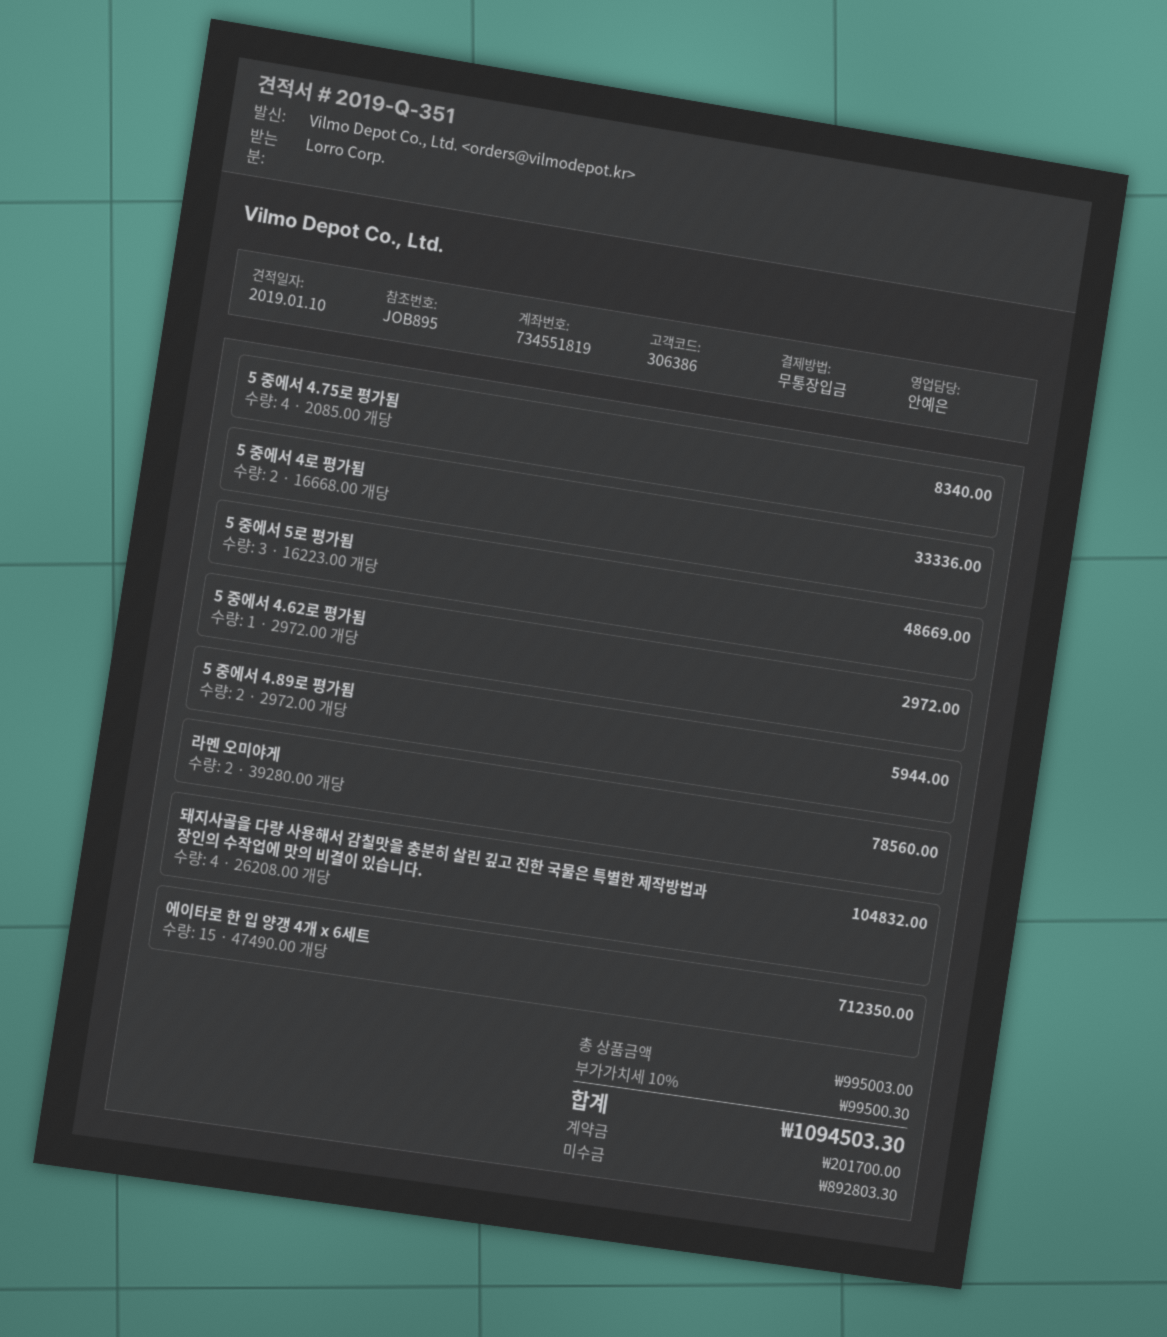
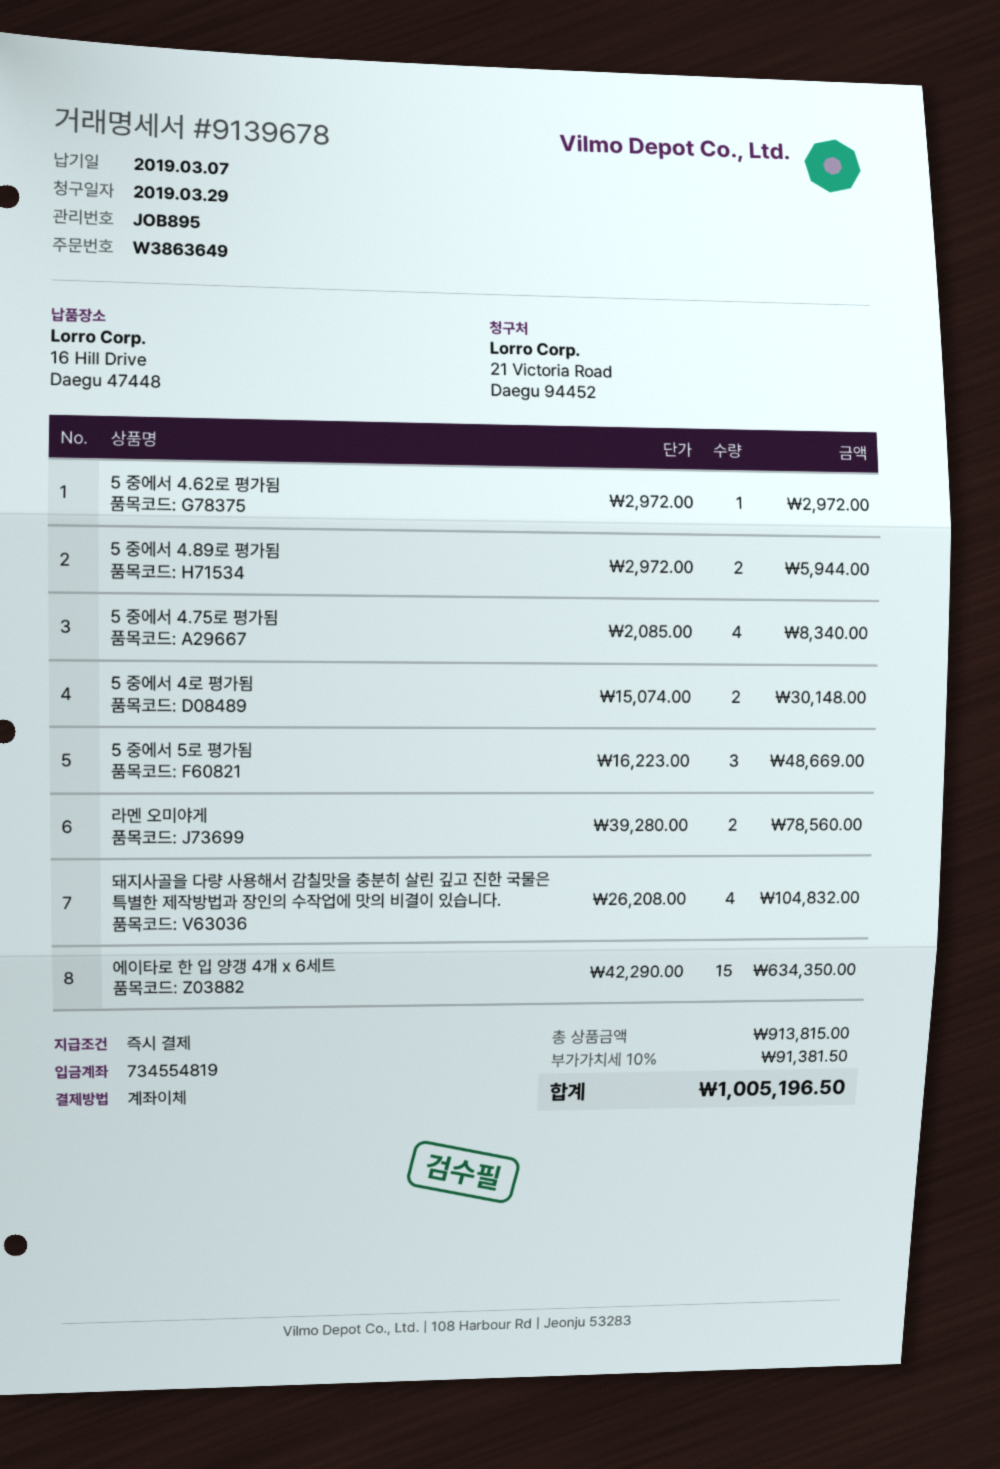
bank account: 734551819 -> 734554819
5 중에서 4로 평가됨: 2 x 16668.00 = 33336.00 -> 2 x 15074.00 = 30148.00
에이타로 한 입 양갱 4개 x 6세트: 15 x 47490.00 = 712350.00 -> 15 x 42290.00 = 634350.00
subtotal: 995003.00 -> 913815.00
tax: 10% = 99500.30 -> 10% = 91381.50
total: 1094503.30 -> 1005196.50

